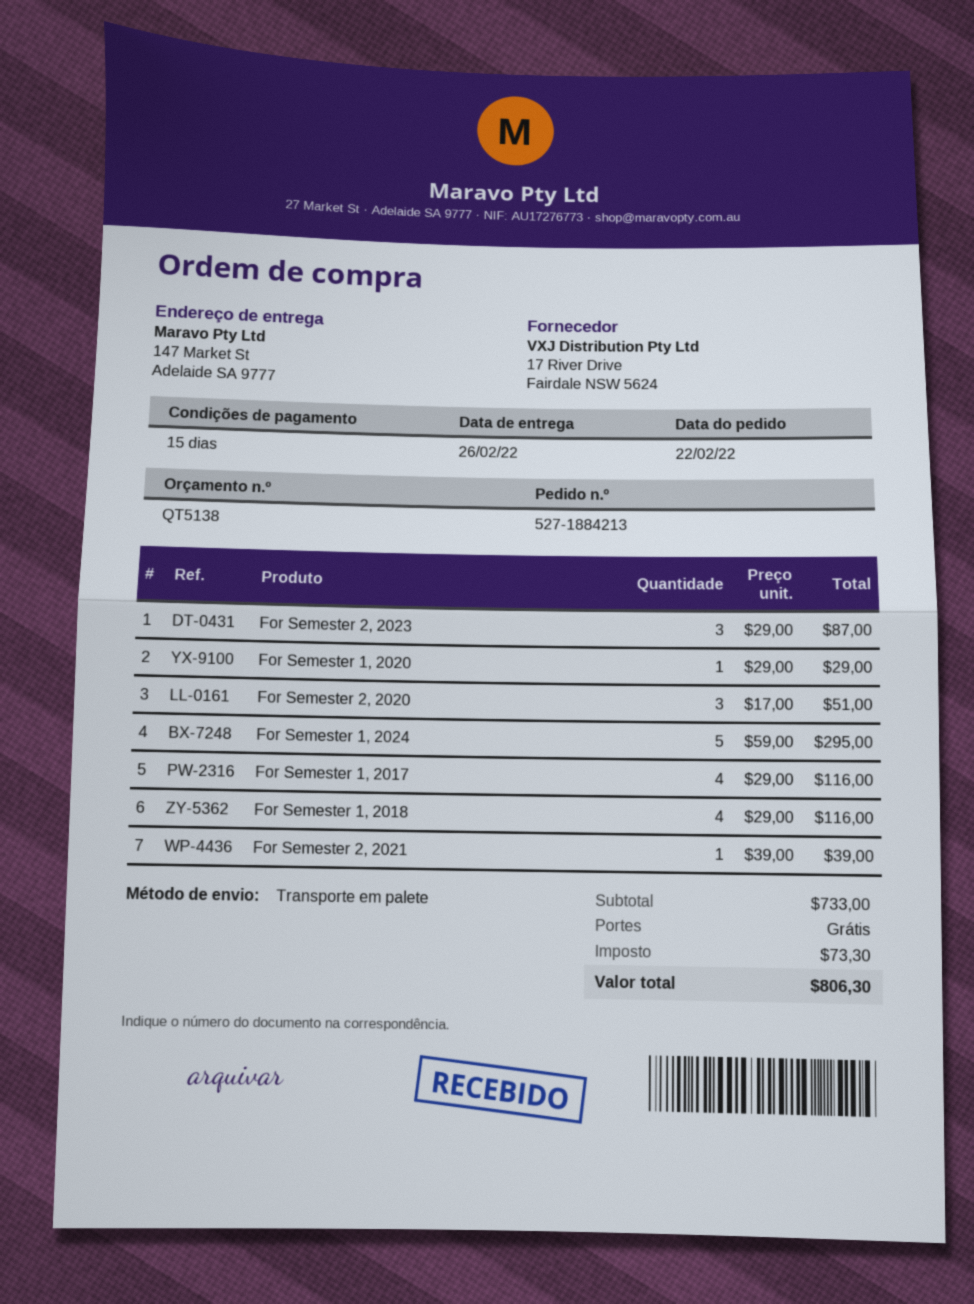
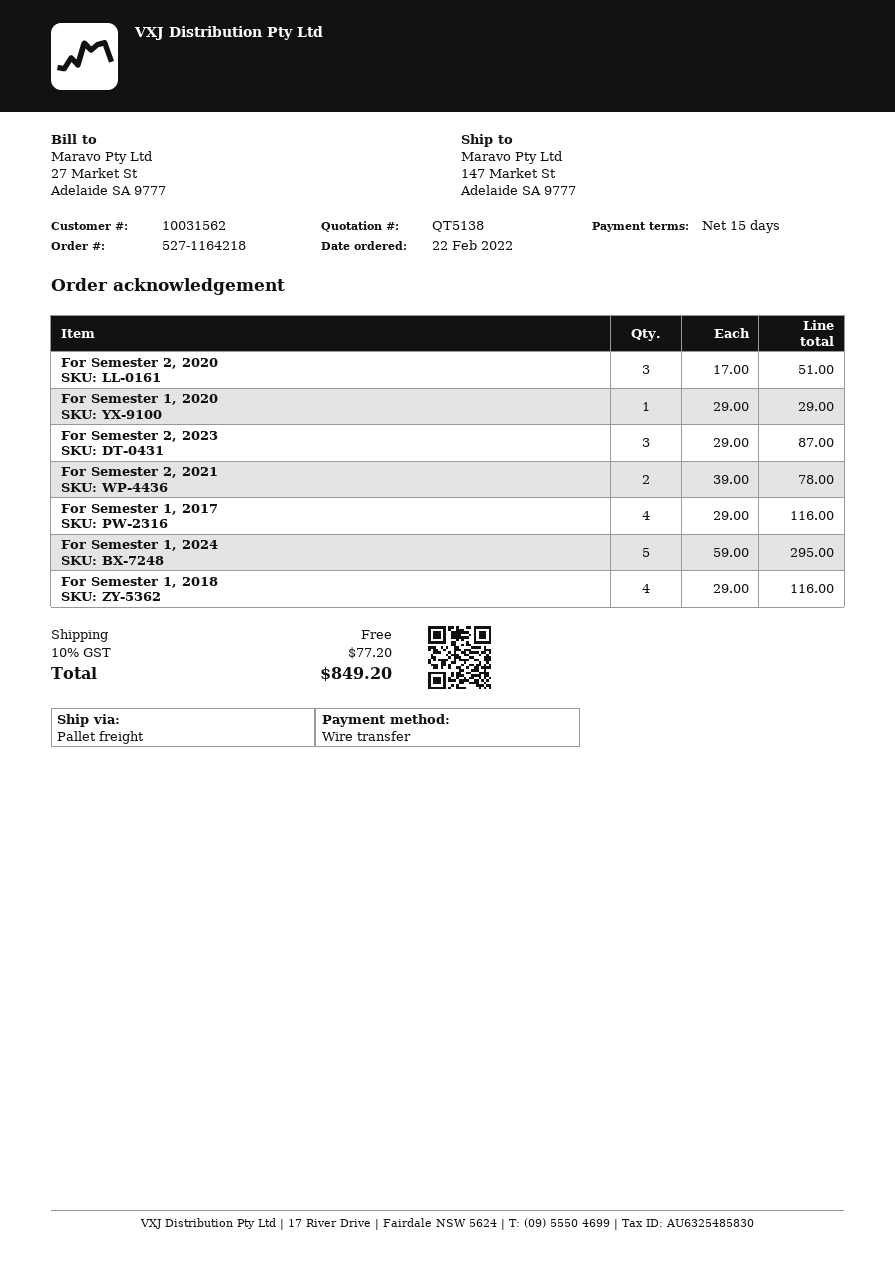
order number: 527-1884213 -> 527-1164218
For Semester 2, 2021: 1 x 39.00 = 39.00 -> 2 x 39.00 = 78.00
tax: 73.30 -> 77.20
total: 806.30 -> 849.20

